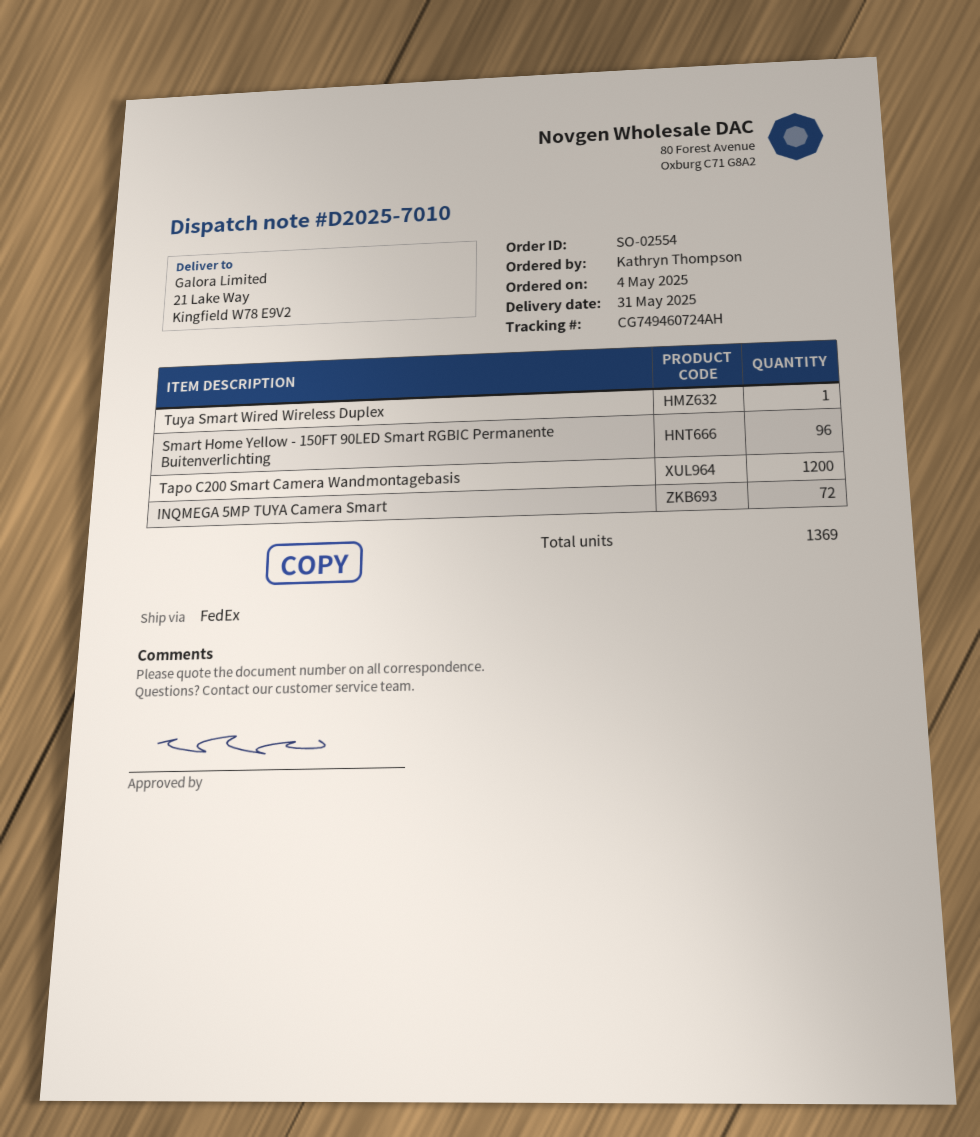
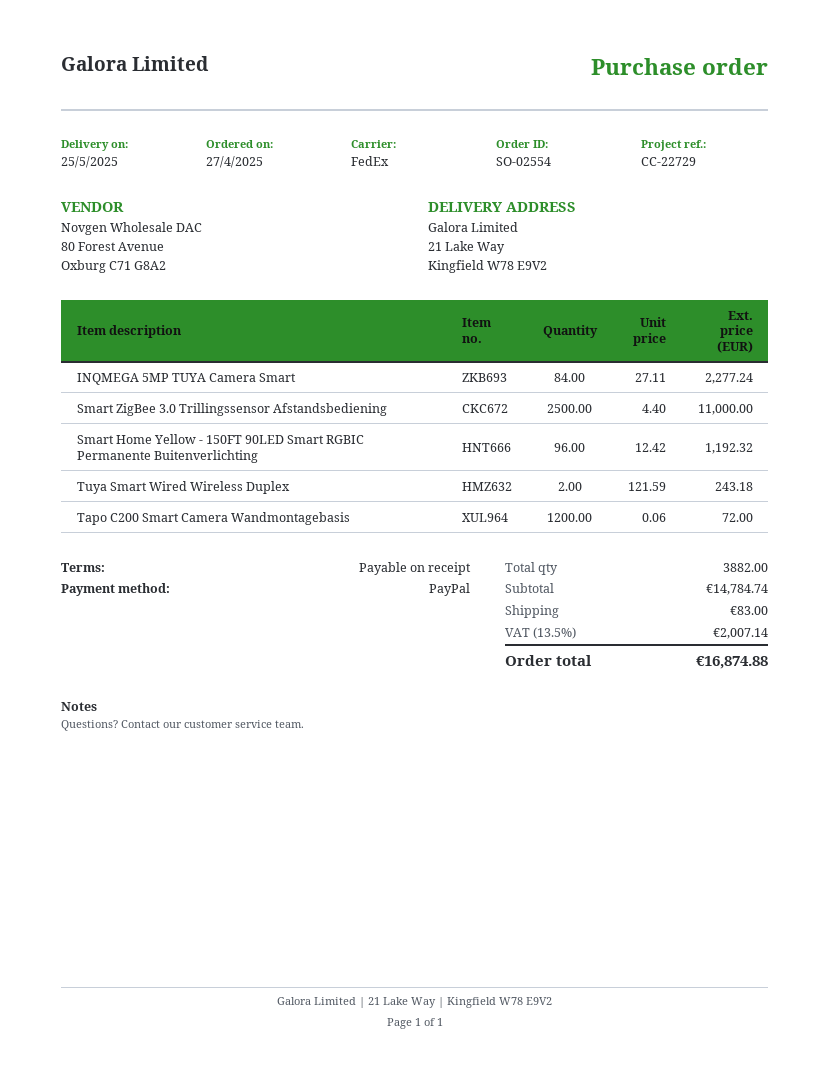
order date: 2025-05-04 -> 2025-04-27
delivery date: 2025-05-31 -> 2025-05-25
Tuya Smart Wired Wireless Duplex: 1 -> 2
INQMEGA 5MP TUYA Camera Smart: 72 -> 84
Smart ZigBee 3.0 Trillingssensor Afstandsbediening: none -> 2500
total quantity: 1369 -> 3882

